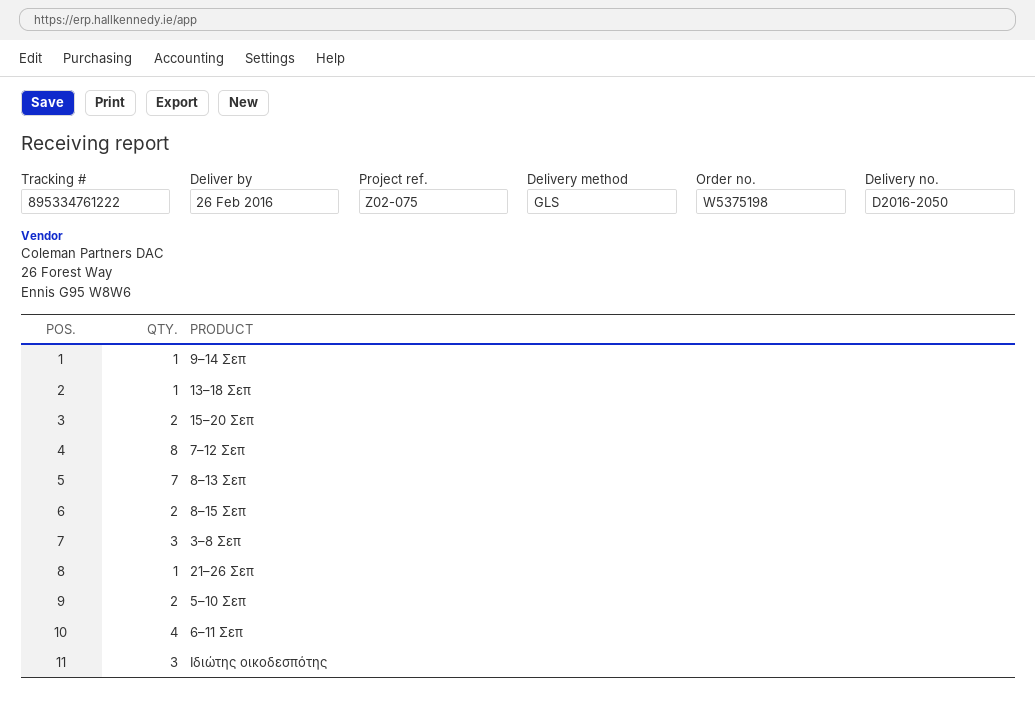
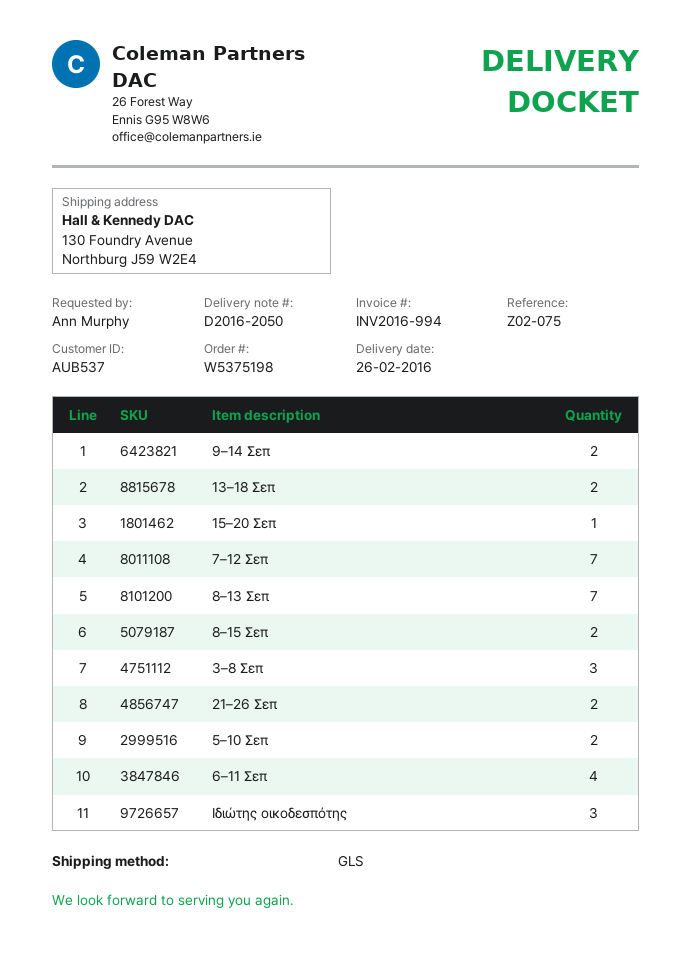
9–14 Σεπ: 1 -> 2
13–18 Σεπ: 1 -> 2
15–20 Σεπ: 2 -> 1
7–12 Σεπ: 8 -> 7
21–26 Σεπ: 1 -> 2

